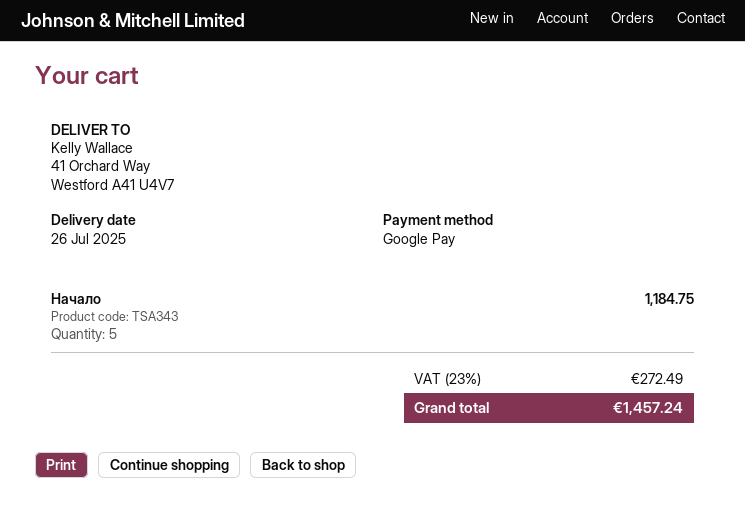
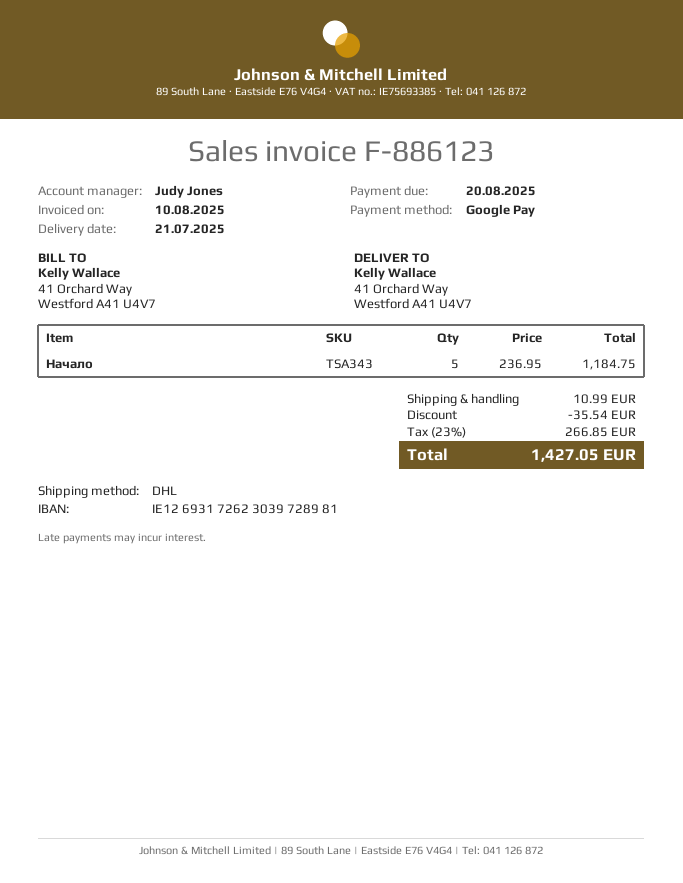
delivery date: 2025-07-26 -> 2025-07-21
discount: none -> 35.54
shipping: none -> 10.99
tax: 23% = 272.49 -> 23% = 266.85
total: 1457.24 -> 1427.05

